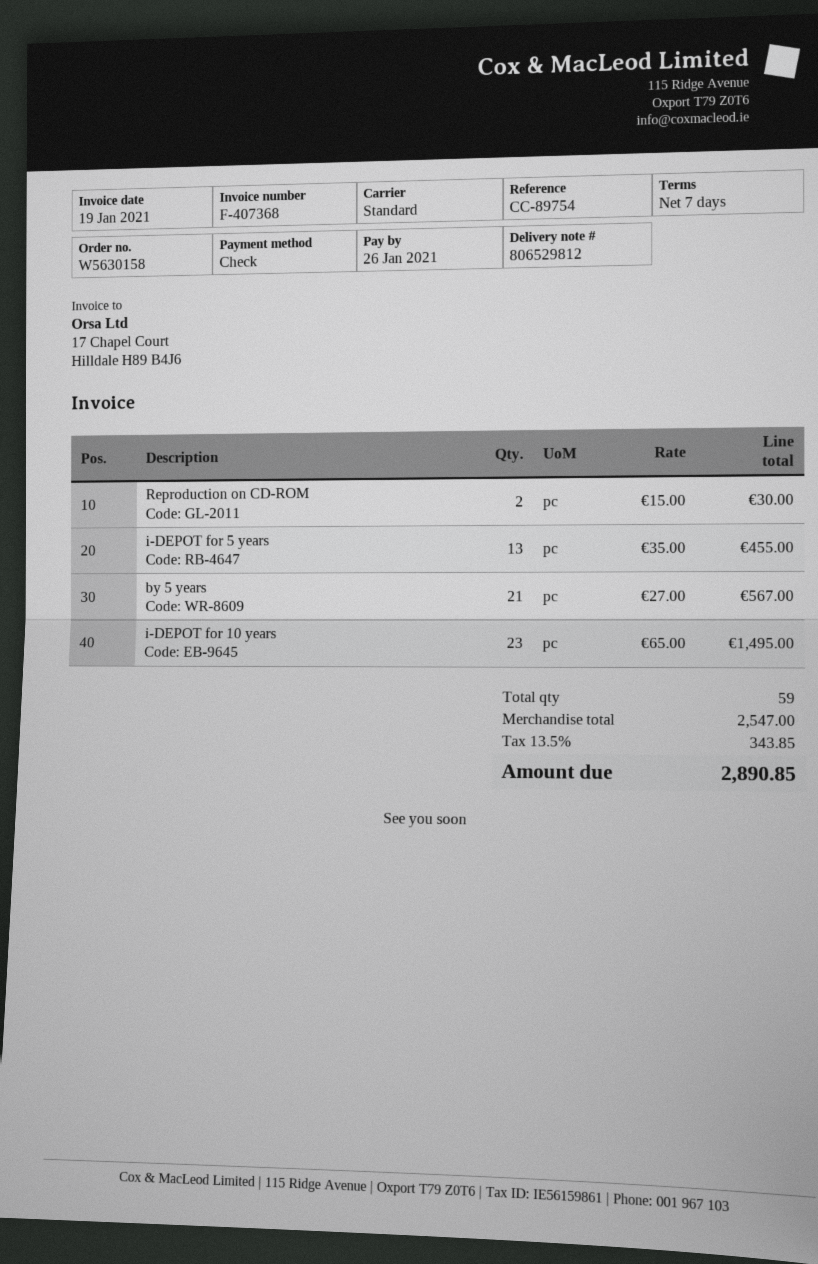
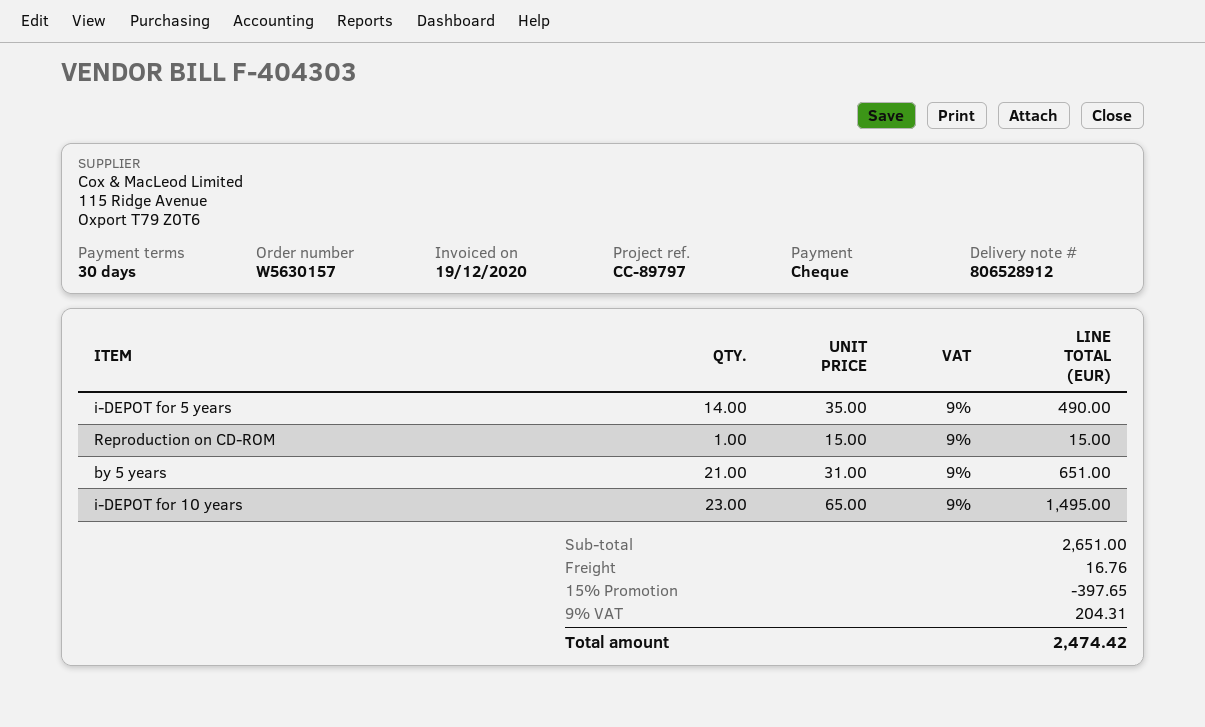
order number: W5630158 -> W5630157
delivery note number: 806529812 -> 806528912
invoice number: F-407368 -> F-404303
invoice date: 2021-01-19 -> 2020-12-19
payment terms: 7 days -> 30 days
reference: CC-89754 -> CC-89797
Reproduction on CD-ROM: 2 x 15.00 = 30.00 -> 1 x 15.00 = 15.00
i-DEPOT for 5 years: 13 x 35.00 = 455.00 -> 14 x 35.00 = 490.00
by 5 years: 21 x 27.00 = 567.00 -> 21 x 31.00 = 651.00
subtotal: 2547.00 -> 2651.00
discount: none -> 15% = 397.65
shipping: none -> 16.76
tax: 13.5% = 343.85 -> 9% = 204.31
total: 2890.85 -> 2474.42

